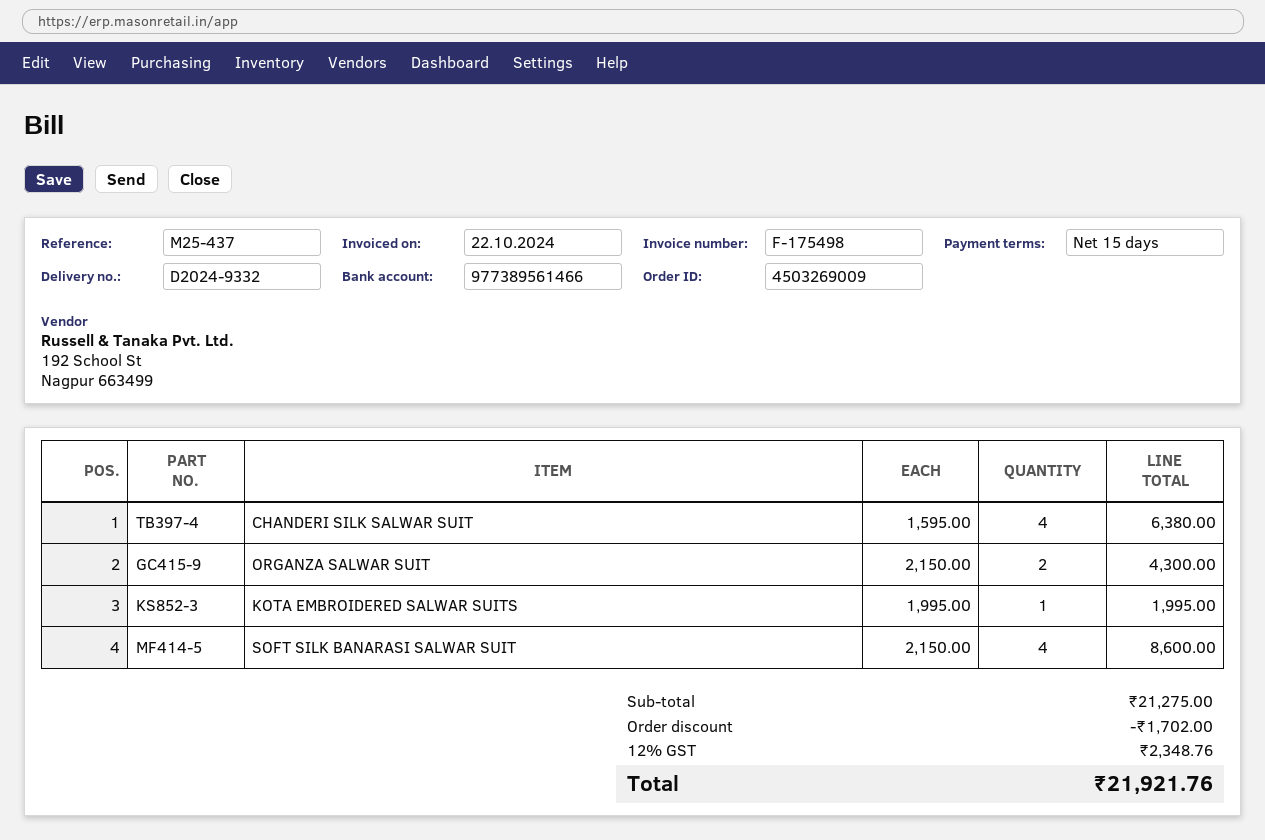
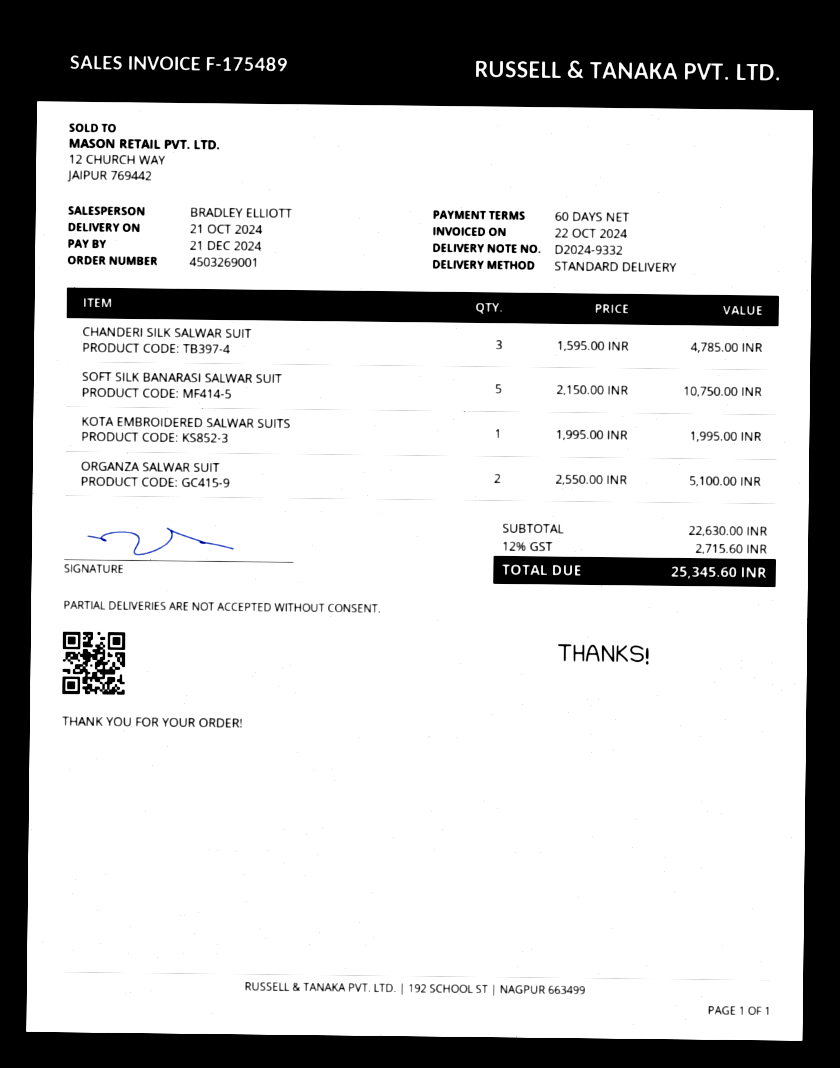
order number: 4503269009 -> 4503269001
invoice number: F-175498 -> F-175489
payment terms: 15 days -> 60 days
CHANDERI SILK SALWAR SUIT: 4 x 1595.00 = 6380.00 -> 3 x 1595.00 = 4785.00
ORGANZA SALWAR SUIT: 2 x 2150.00 = 4300.00 -> 2 x 2550.00 = 5100.00
SOFT SILK BANARASI SALWAR SUIT: 4 x 2150.00 = 8600.00 -> 5 x 2150.00 = 10750.00
subtotal: 21275.00 -> 22630.00
discount: 1702.00 -> none
tax: 12% = 2348.76 -> 12% = 2715.60
total: 21921.76 -> 25345.60

